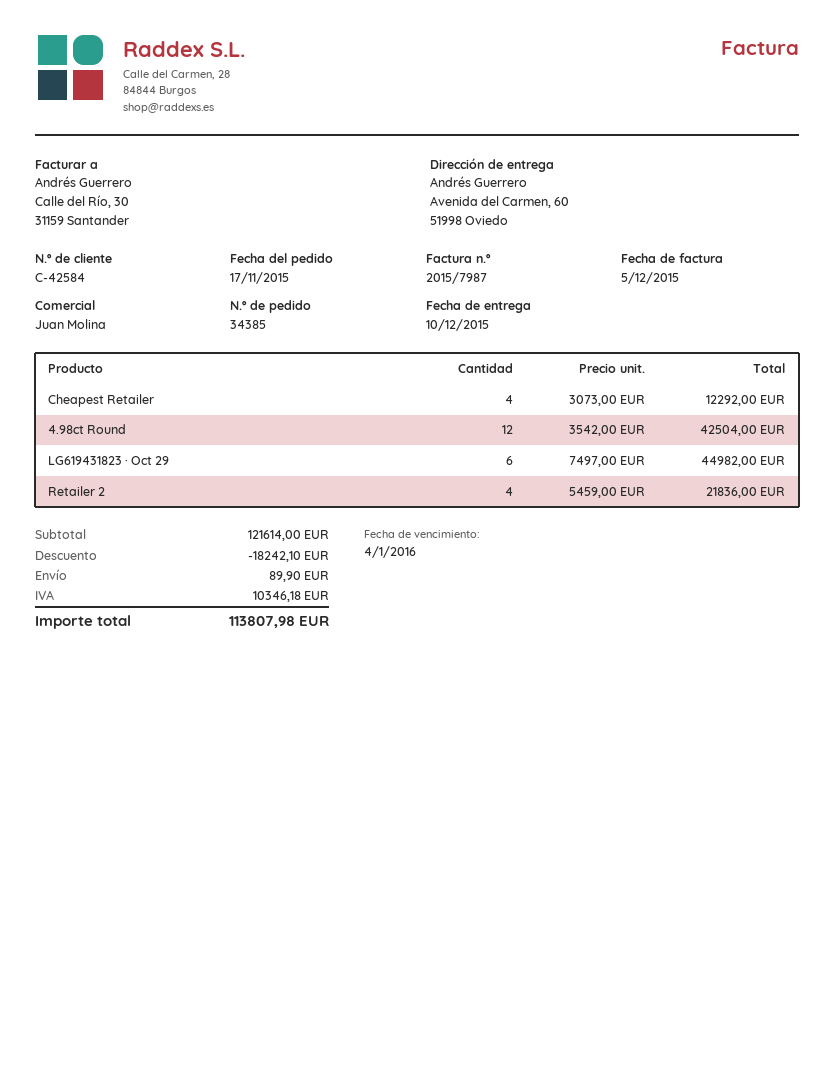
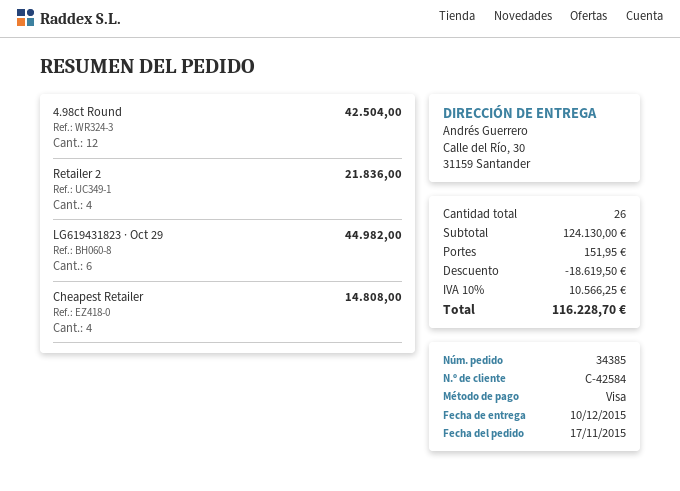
ship to: Avenida del Carmen, 60, 51998 Oviedo -> Calle del Río, 30, 31159 Santander
Cheapest Retailer: 4 for 12292.00 -> 4 for 14808.00
subtotal: 121614.00 -> 124130.00
discount: 18242.10 -> 18619.50
shipping: 89.90 -> 151.95
tax: 10346.18 -> 10566.25
total: 113807.98 -> 116228.70

